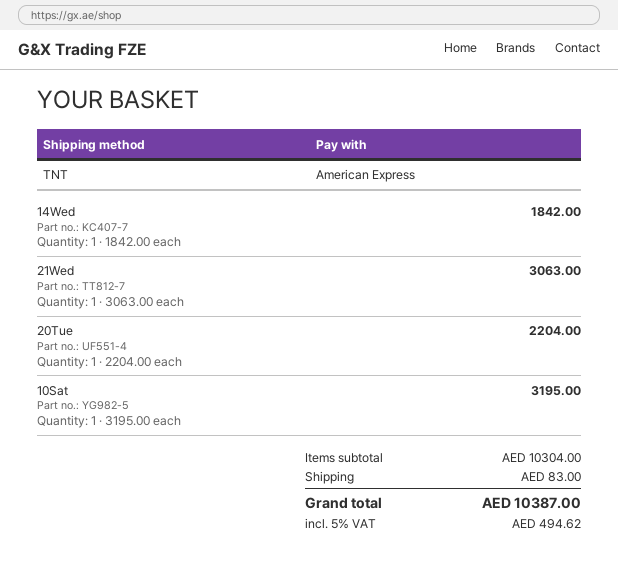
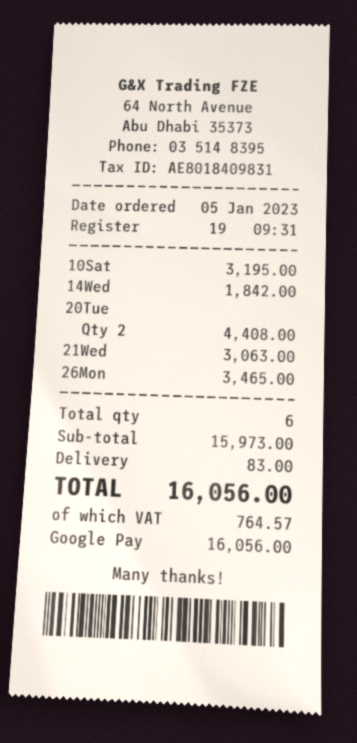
payment method: American Express -> Google Pay
20Tue: 1 for 2204.00 -> 2 for 4408.00
26Mon: none -> 1 for 3465.00
subtotal: 10304.00 -> 15973.00
tax: 494.62 -> 764.57
total: 10387.00 -> 16056.00

